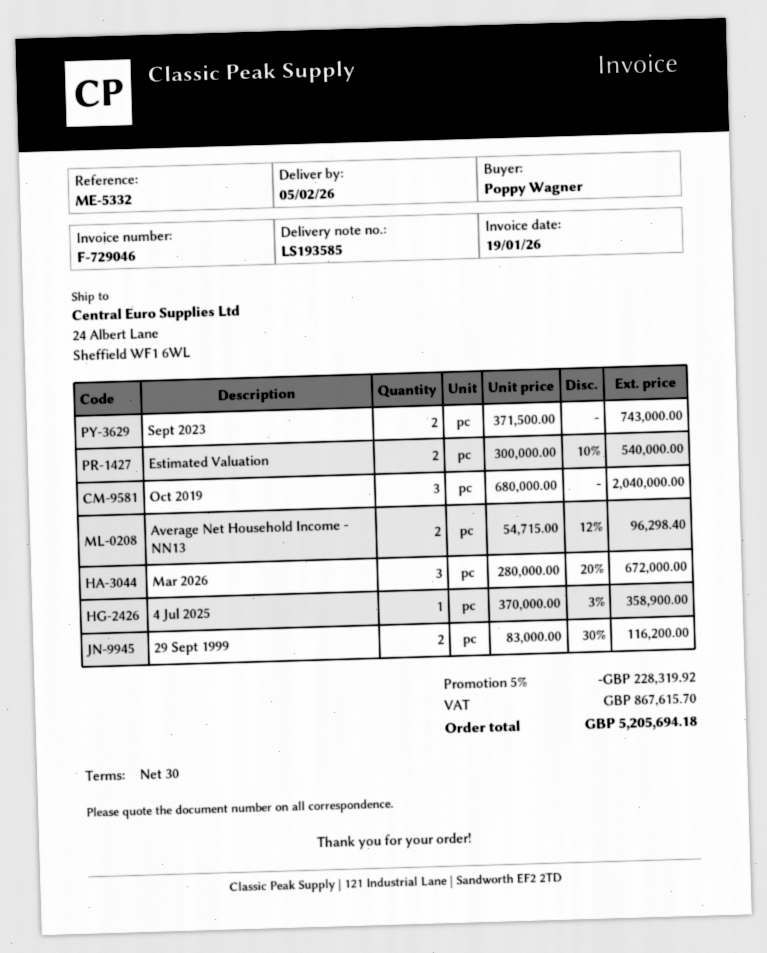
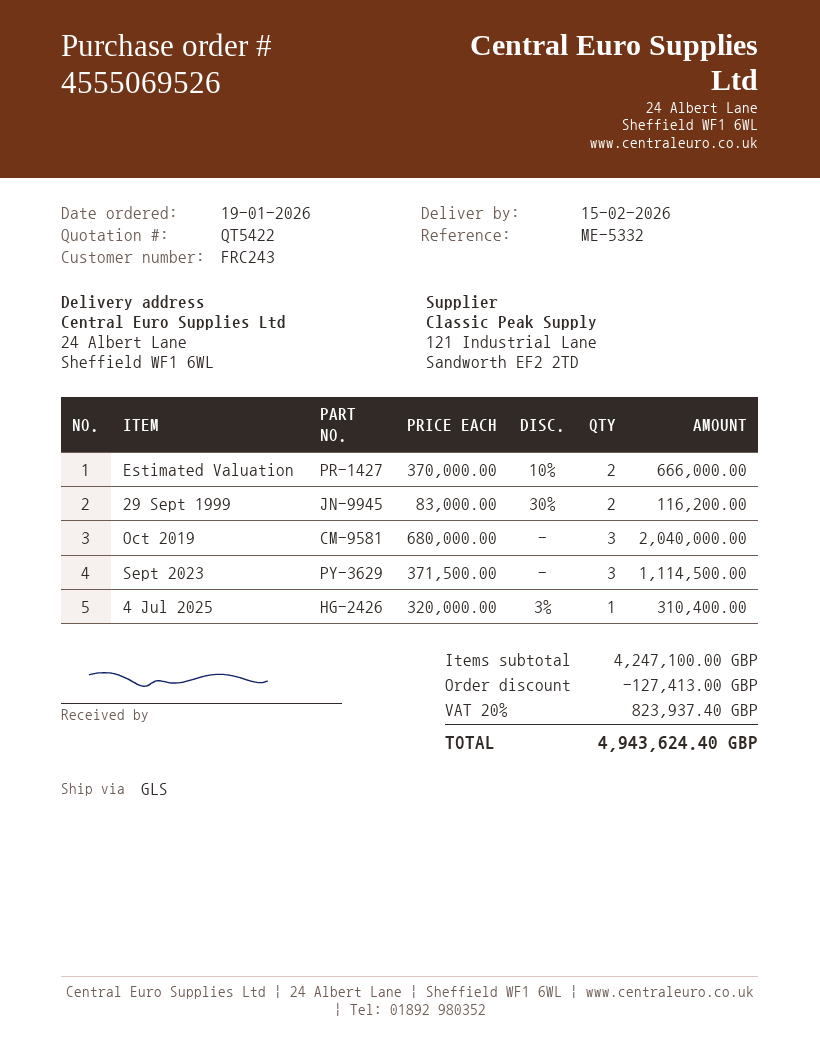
delivery date: 2026-02-05 -> 2026-02-15
Sept 2023: 2 x 371500.00 = 743000.00 -> 3 x 371500.00 = 1114500.00
Estimated Valuation: 2 x 300000.00 - 10% = 540000.00 -> 2 x 370000.00 - 10% = 666000.00
Average Net Household Income - NN13: 2 x 54715.00 - 12% = 96298.40 -> none
Mar 2026: 3 x 280000.00 - 20% = 672000.00 -> none
4 Jul 2025: 1 x 370000.00 - 3% = 358900.00 -> 1 x 320000.00 - 3% = 310400.00
discount: 228319.92 -> 127413.00
tax: 867615.70 -> 823937.40
total: 5205694.18 -> 4943624.40

